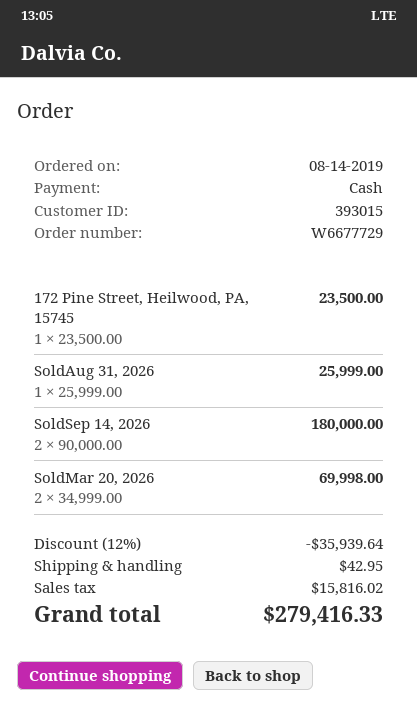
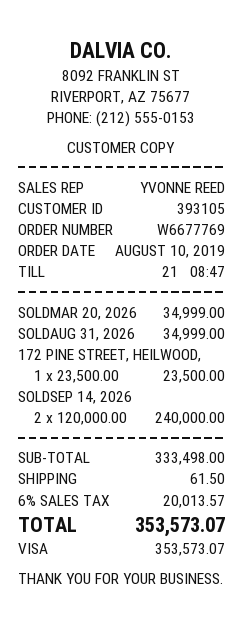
order number: W6677729 -> W6677769
order date: 2019-08-14 -> 2019-08-10
customer number: 393015 -> 393105
payment method: cash -> Visa
SoldAug 31, 2026: 1 x 25999.00 = 25999.00 -> 1 x 34999.00 = 34999.00
SoldSep 14, 2026: 2 x 90000.00 = 180000.00 -> 2 x 120000.00 = 240000.00
SoldMar 20, 2026: 2 x 34999.00 = 69998.00 -> 1 x 34999.00 = 34999.00
discount: 12% = 35939.64 -> none
shipping: 42.95 -> 61.50
tax: 15816.02 -> 20013.57
total: 279416.33 -> 353573.07

